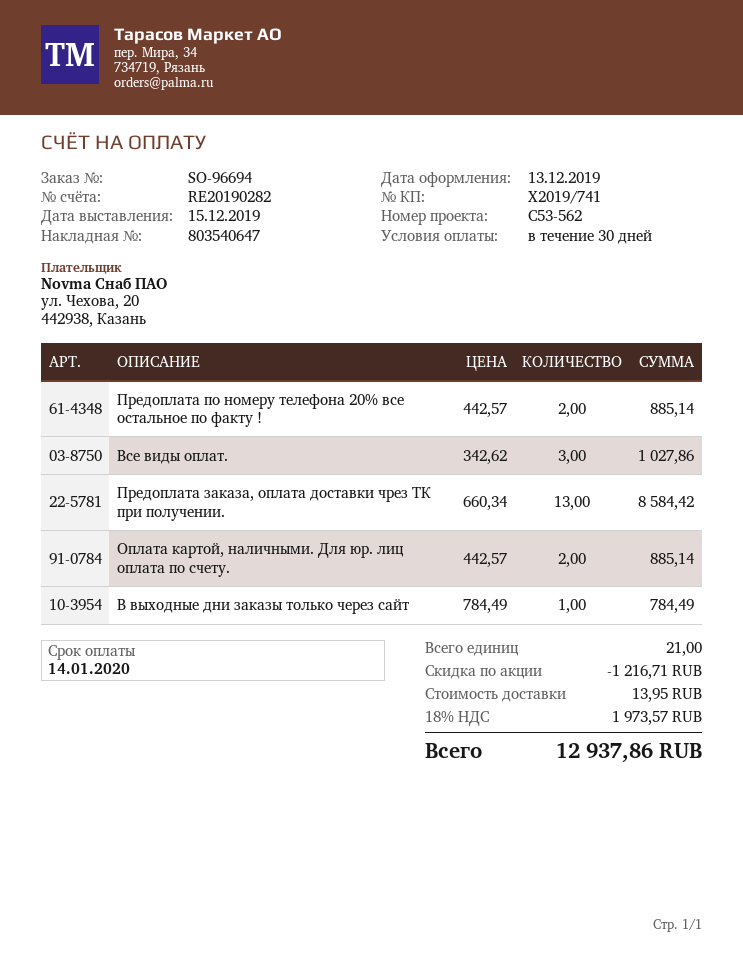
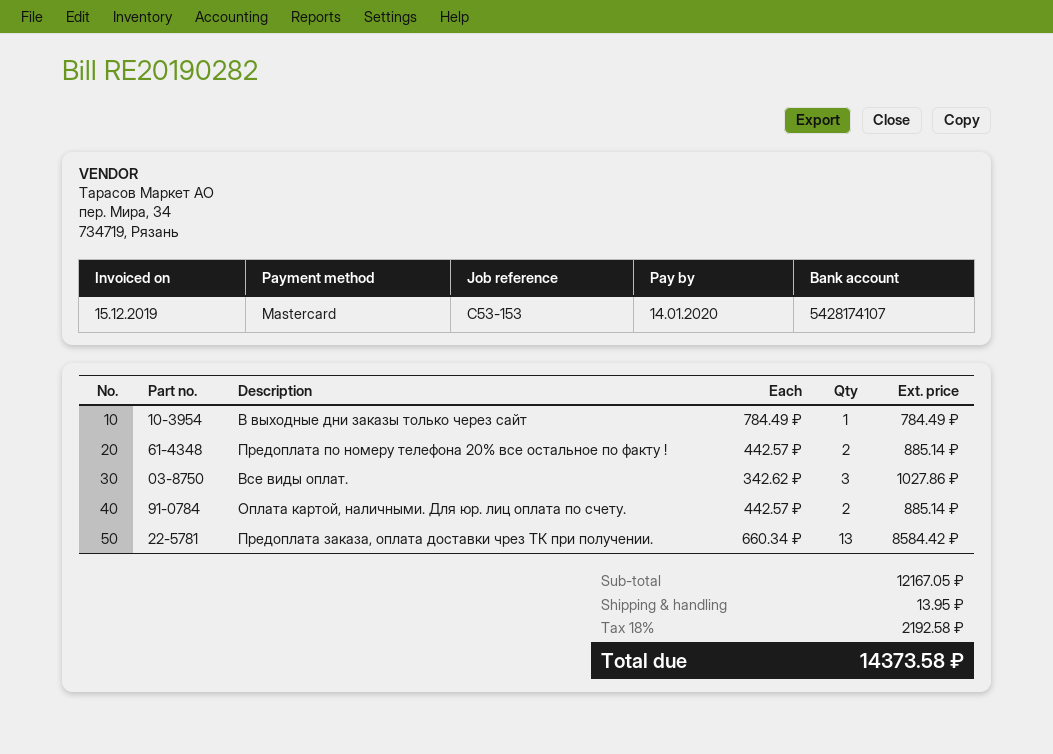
reference: C53-562 -> C53-153
discount: 1216.71 -> none
tax: 18% = 1973.57 -> 18% = 2192.58
total: 12937.86 -> 14373.58

